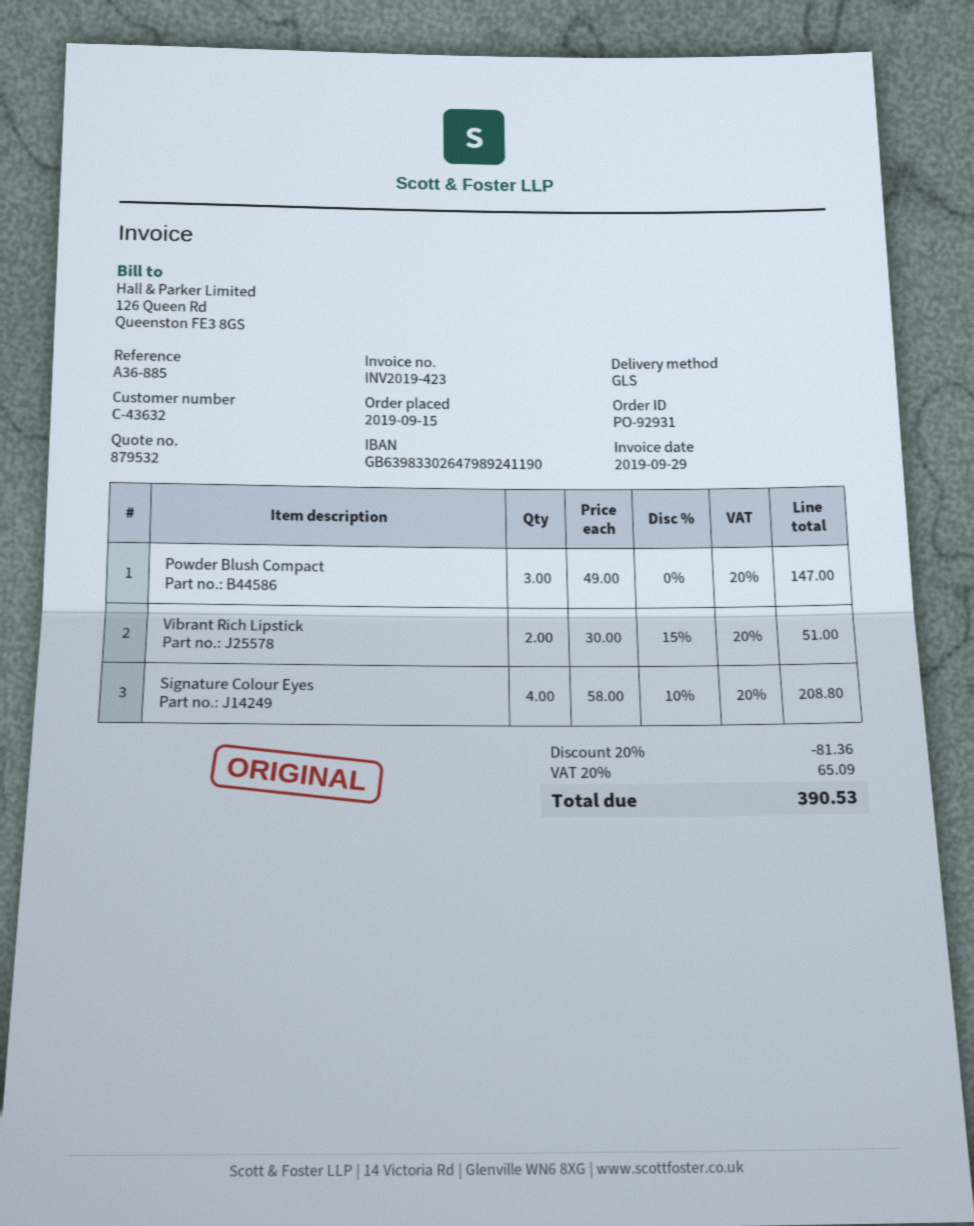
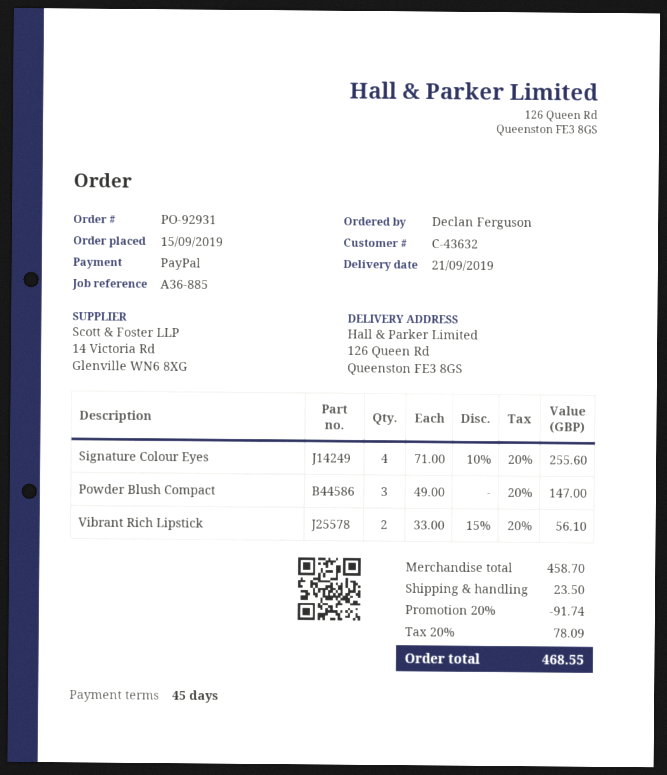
Vibrant Rich Lipstick: 2 x 30.00 - 15% = 51.00 -> 2 x 33.00 - 15% = 56.10
Signature Colour Eyes: 4 x 58.00 - 10% = 208.80 -> 4 x 71.00 - 10% = 255.60
discount: 20% = 81.36 -> 20% = 91.74
shipping: none -> 23.50
tax: 20% = 65.09 -> 20% = 78.09
total: 390.53 -> 468.55

